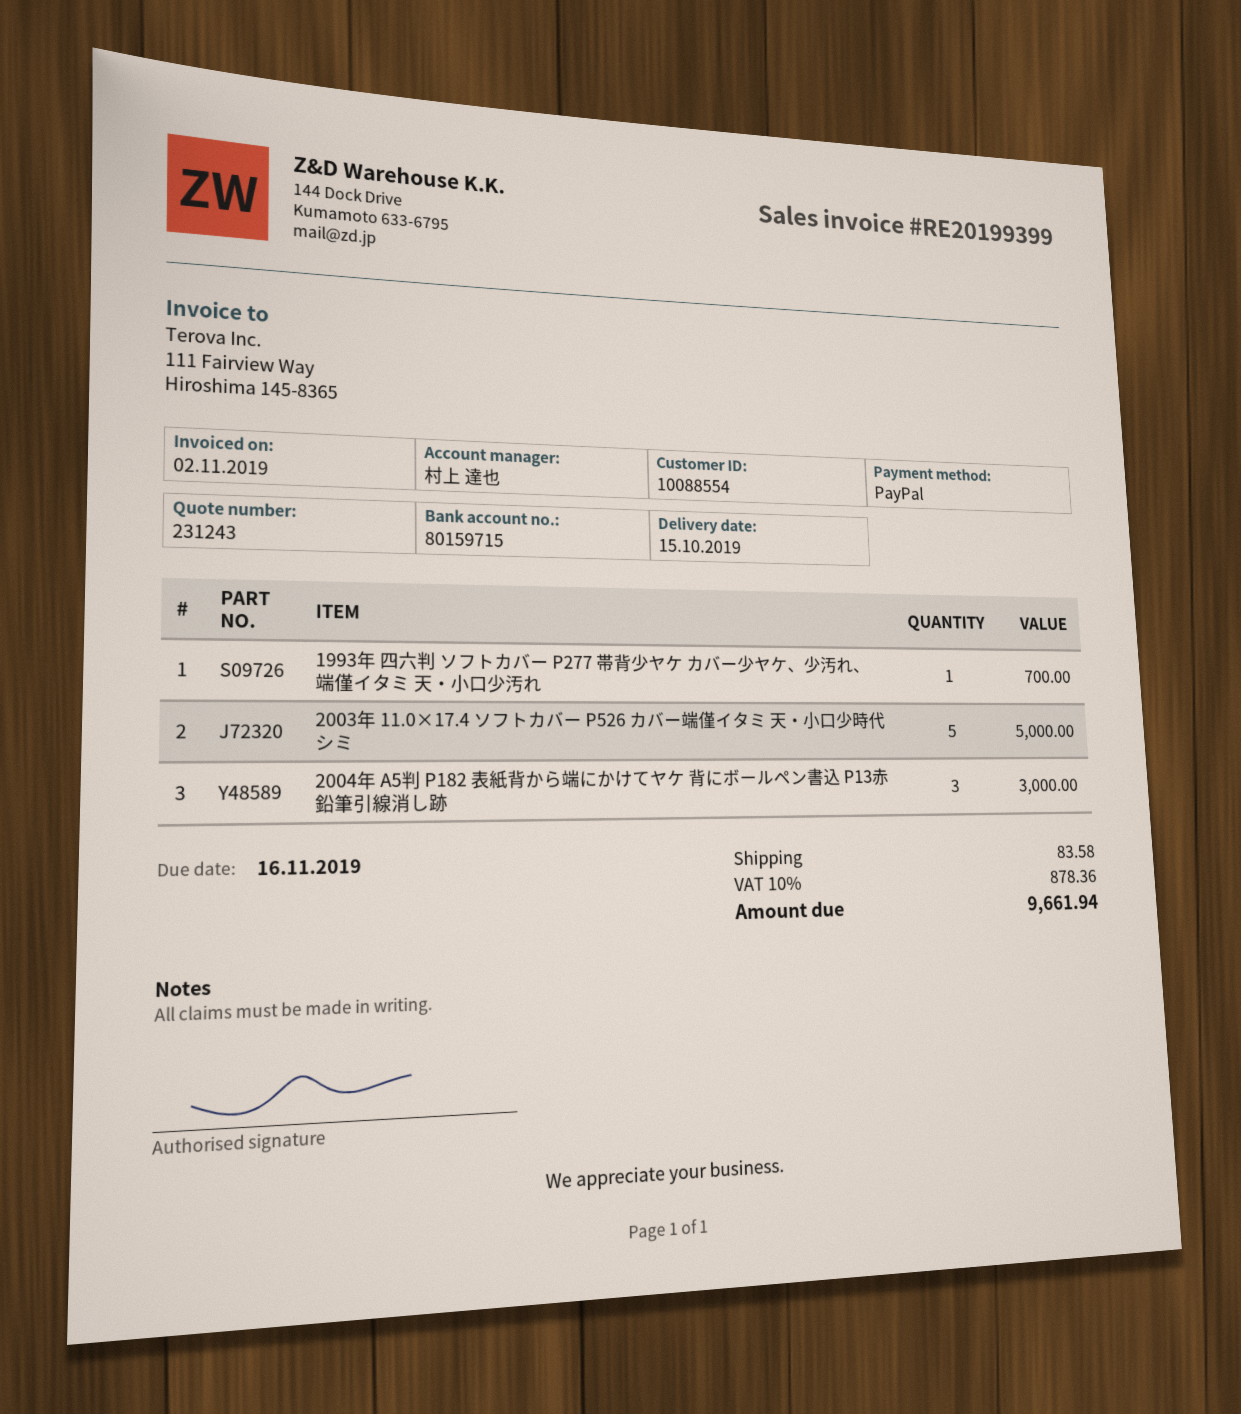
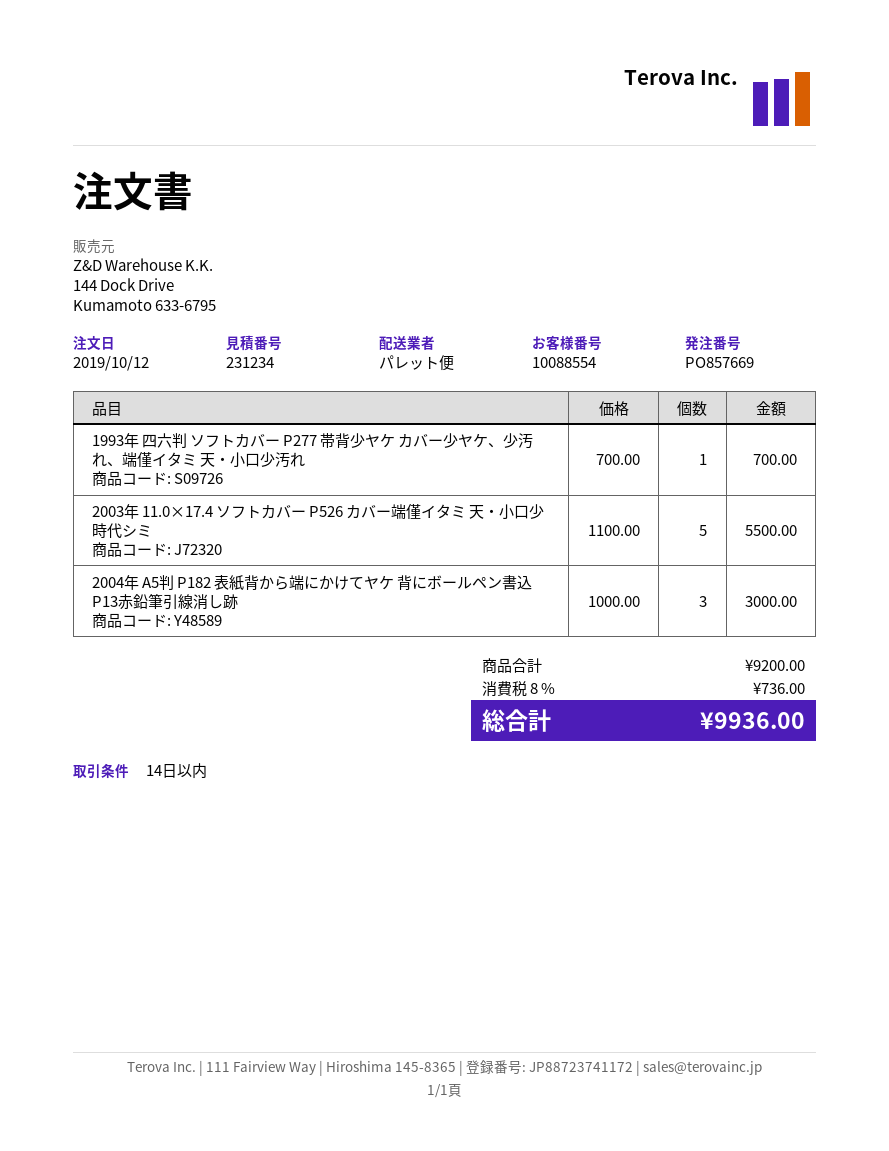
quote number: 231243 -> 231234
2003年 11.0×17.4 ソフトカバー P526 カバー端僅イタミ 天・小口少時代シミ: 5 for 5000.00 -> 5 for 5500.00
shipping: 83.58 -> none
tax: 10% = 878.36 -> 8% = 736.00
total: 9661.94 -> 9936.00

